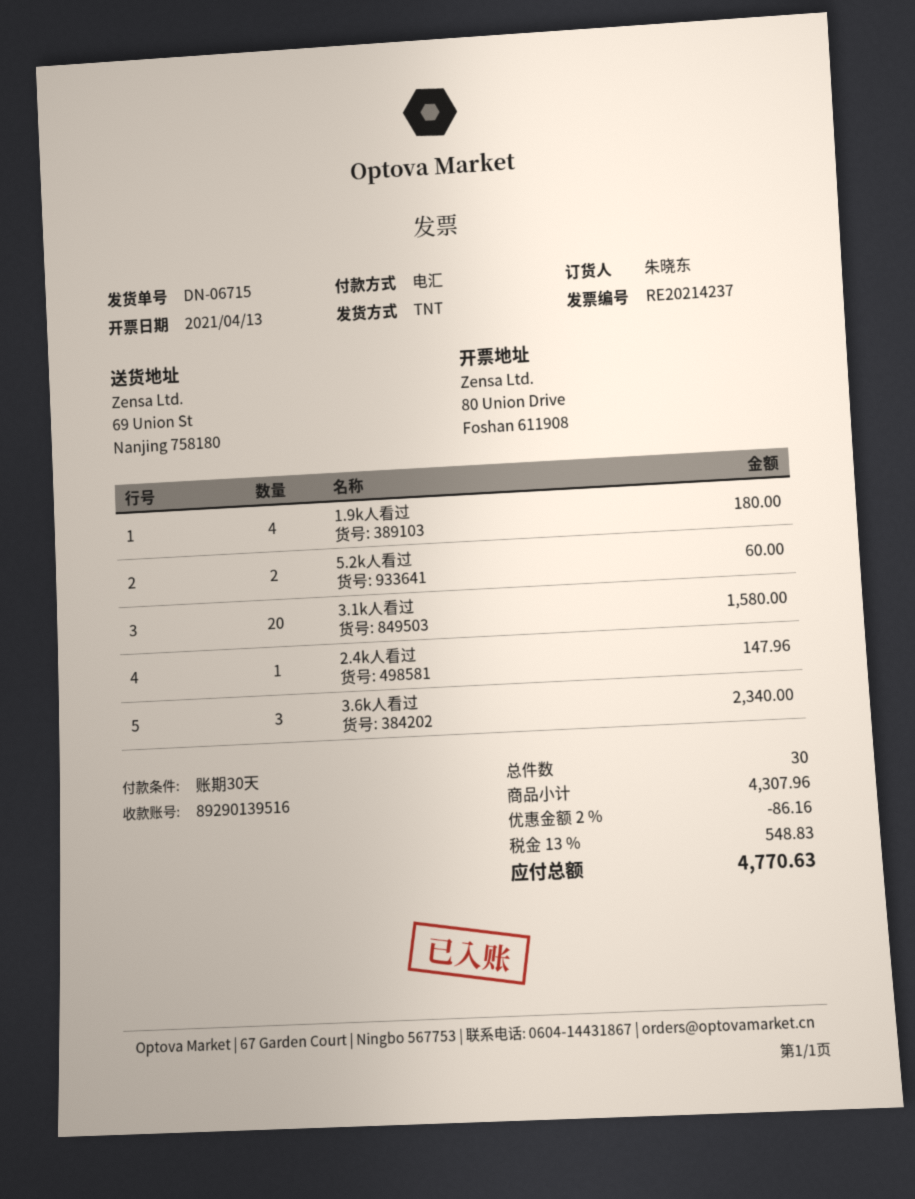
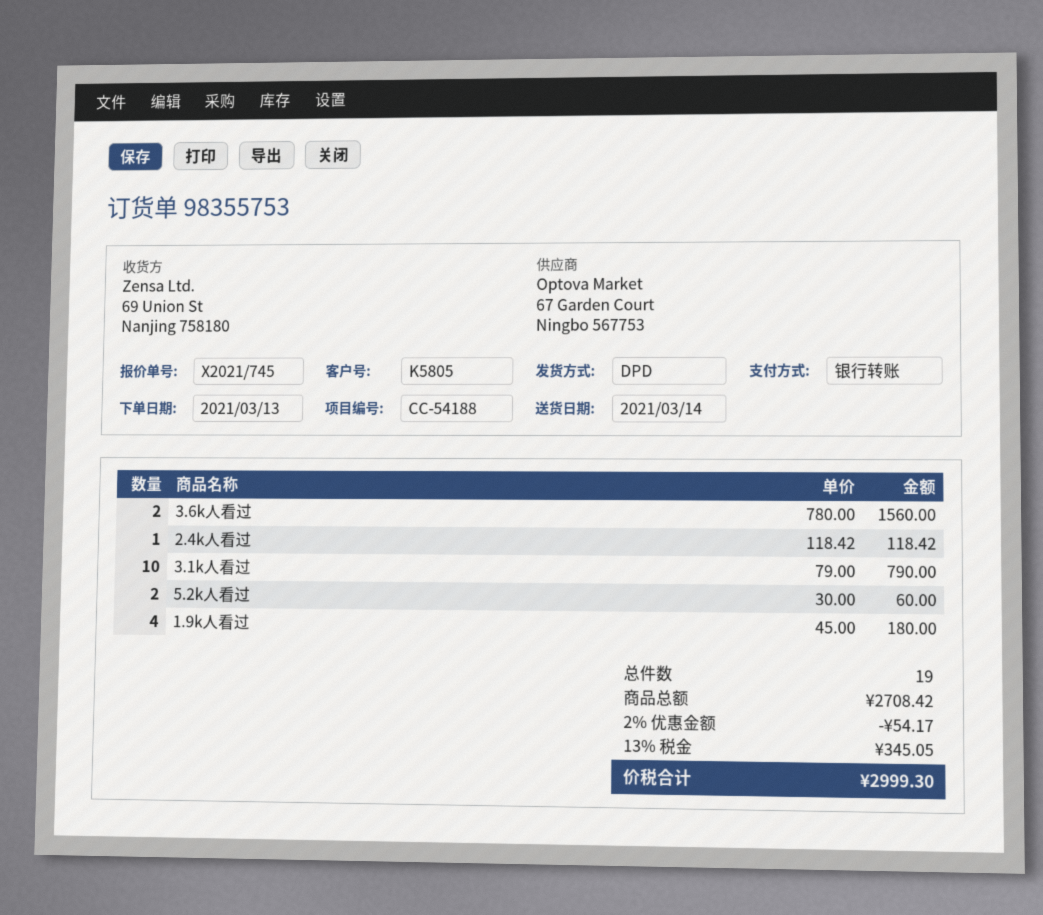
shipping method: TNT -> DPD
3.1k人看过: 20 for 1580.00 -> 10 for 790.00
2.4k人看过: 1 for 147.96 -> 1 for 118.42
3.6k人看过: 3 for 2340.00 -> 2 for 1560.00
total quantity: 30 -> 19
subtotal: 4307.96 -> 2708.42
discount: 2% = 86.16 -> 2% = 54.17
tax: 13% = 548.83 -> 13% = 345.05
total: 4770.63 -> 2999.30

